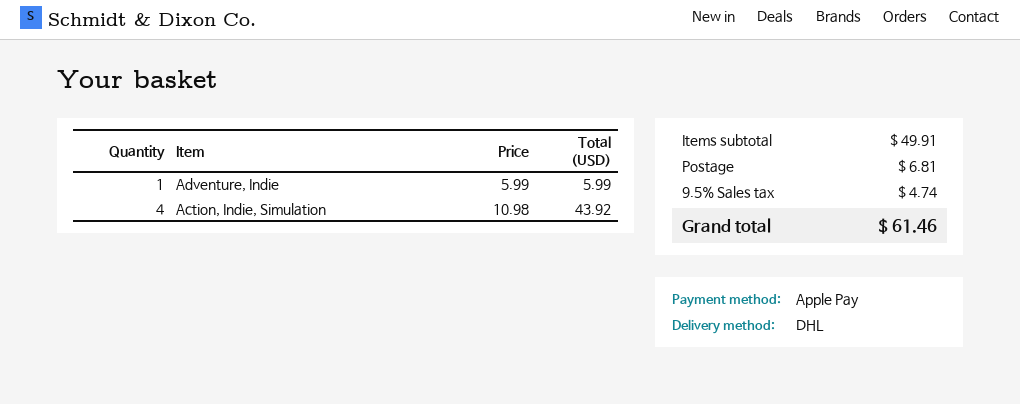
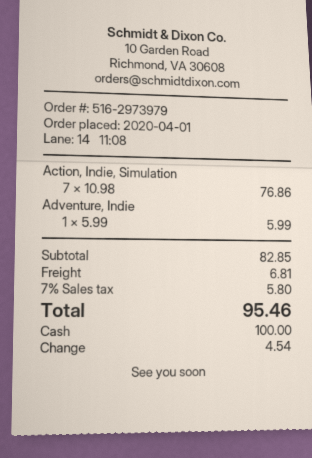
payment method: Apple Pay -> cash
Action, Indie, Simulation: 4 x 10.98 = 43.92 -> 7 x 10.98 = 76.86
subtotal: 49.91 -> 82.85
tax: 9.5% = 4.74 -> 7% = 5.80
total: 61.46 -> 95.46

